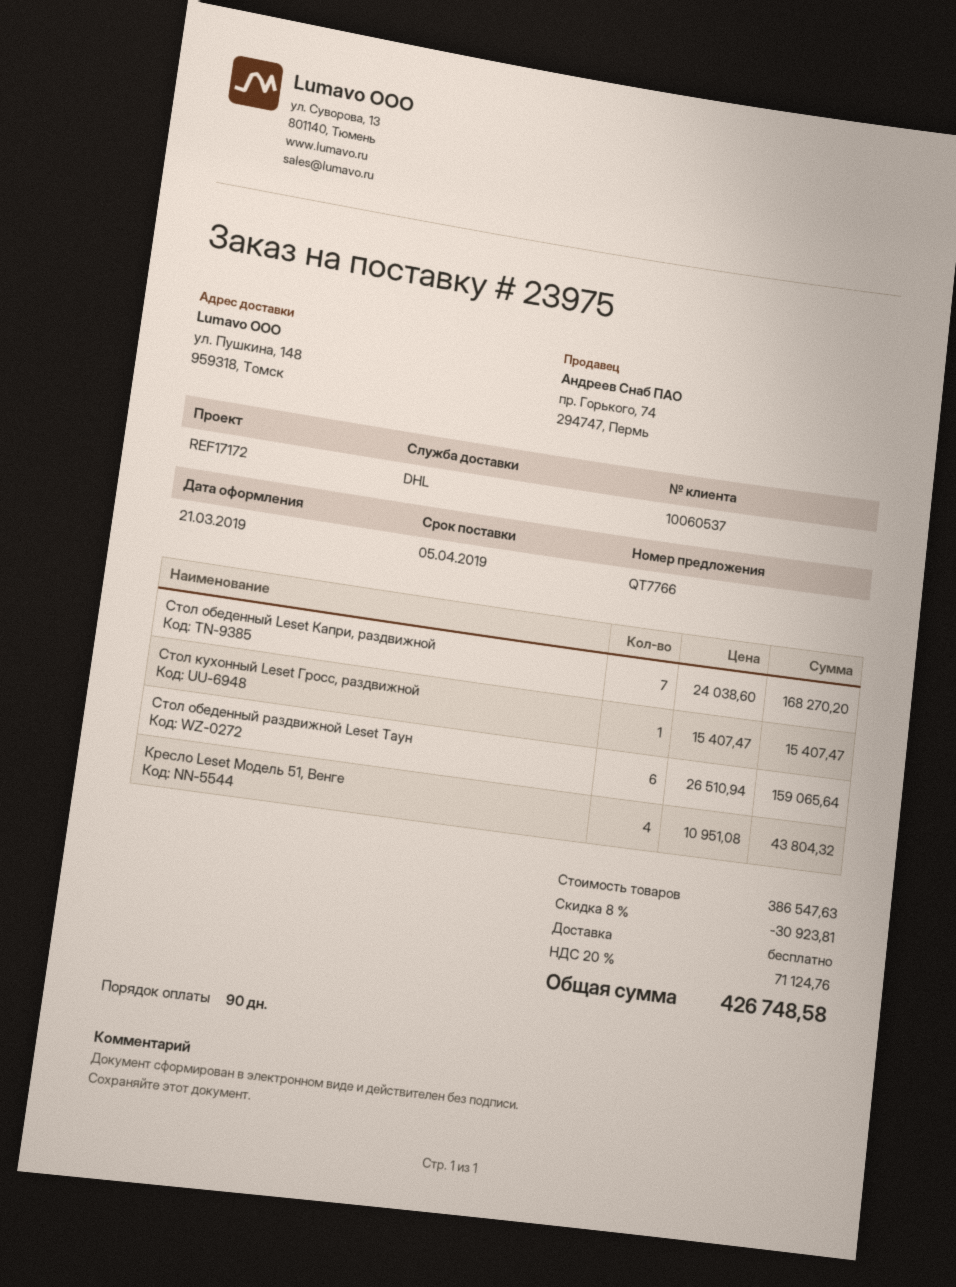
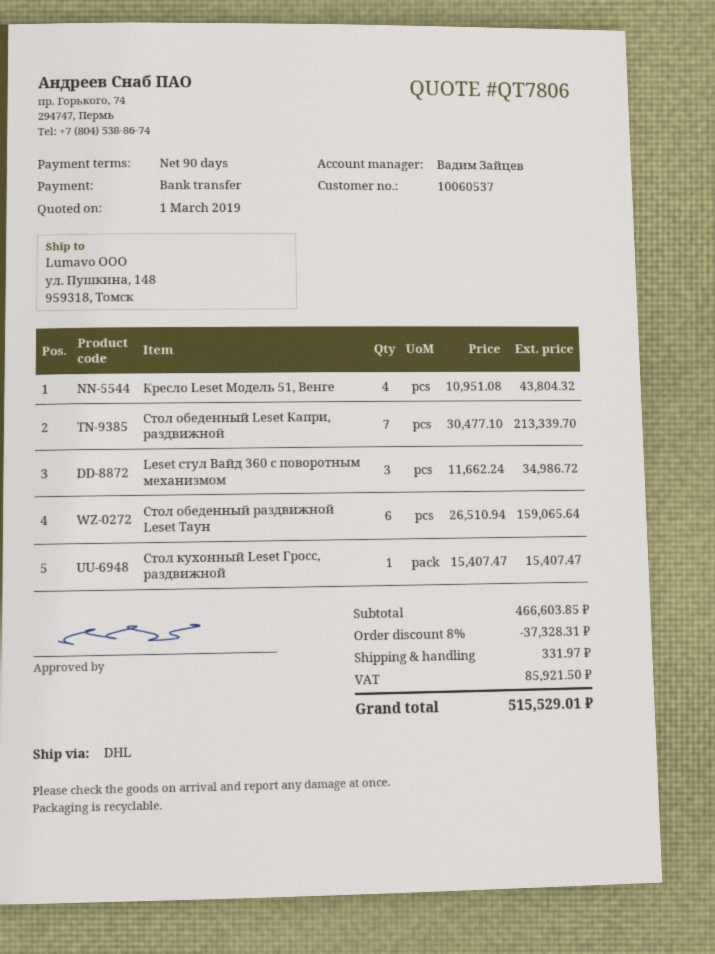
quote number: QT7766 -> QT7806
Стол обеденный Leset Капри, раздвижной: 7 x 24038.60 = 168270.20 -> 7 x 30477.10 = 213339.70
Leset стул Вайд 360 с поворотным механизмом: none -> 3 x 11662.24 = 34986.72
subtotal: 386547.63 -> 466603.85
discount: 8% = 30923.81 -> 8% = 37328.31
shipping: 0.00 -> 331.97
tax: 71124.76 -> 85921.50
total: 426748.58 -> 515529.01

